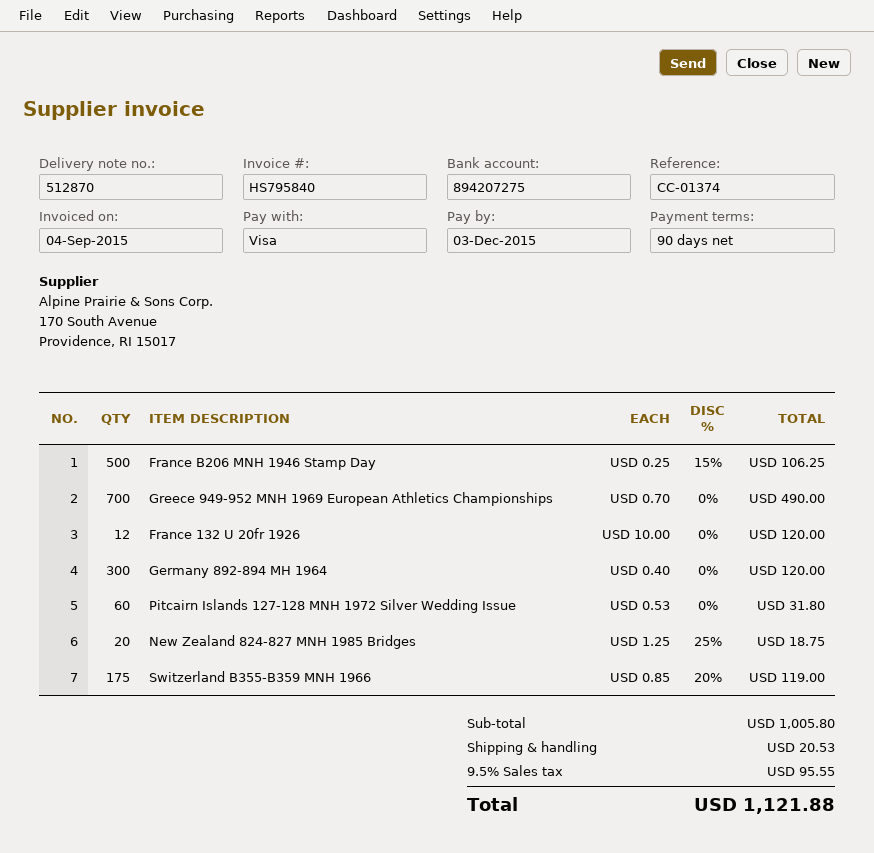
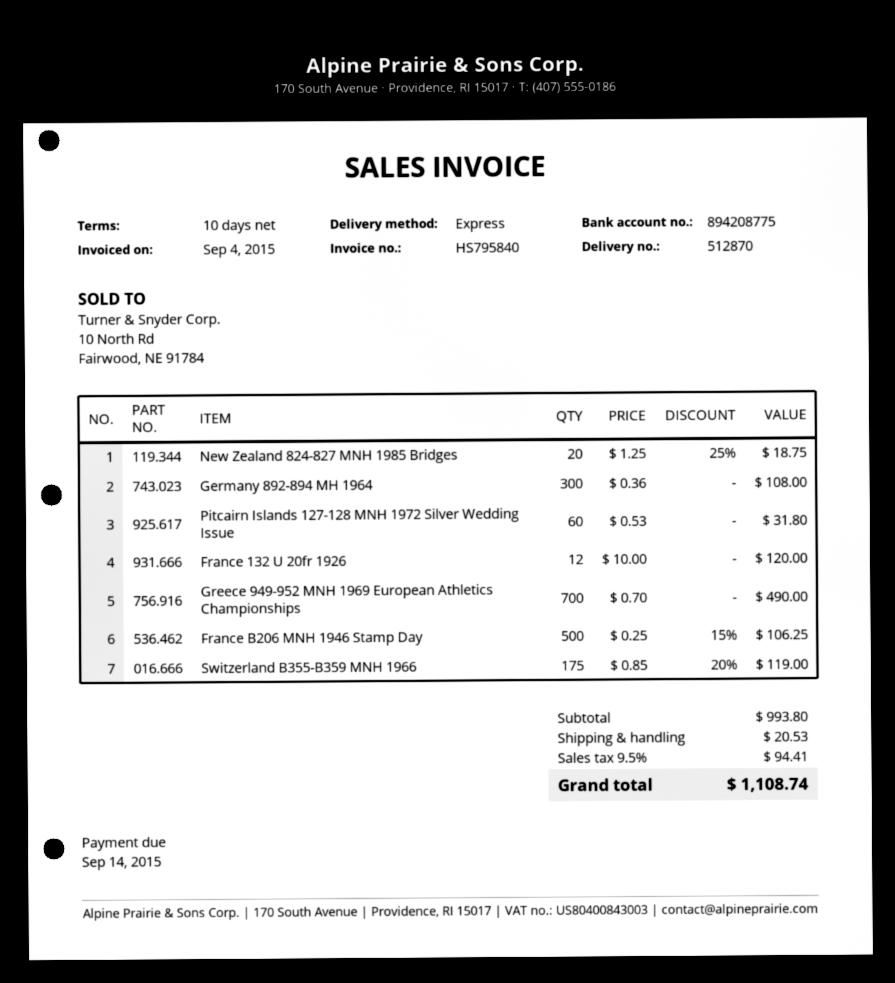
payment terms: 90 days -> 10 days
due date: 2015-12-03 -> 2015-09-14
bank account: 894207275 -> 894208775
Germany 892-894 MH 1964: 300 x 0.40 = 120.00 -> 300 x 0.36 = 108.00
subtotal: 1005.80 -> 993.80
tax: 9.5% = 95.55 -> 9.5% = 94.41
total: 1121.88 -> 1108.74

